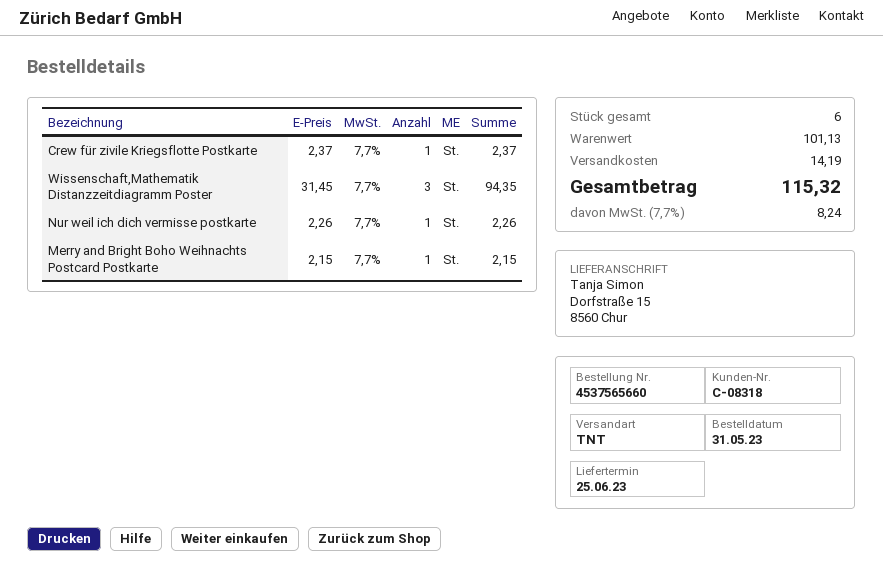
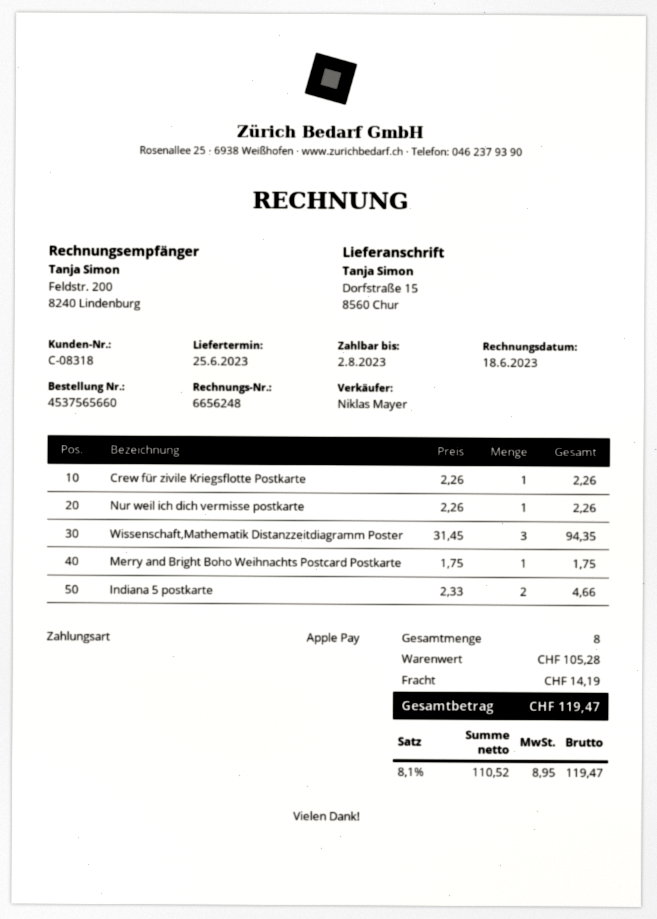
Crew für zivile Kriegsflotte Postkarte: 1 x 2.37 = 2.37 -> 1 x 2.26 = 2.26
Merry and Bright Boho Weihnachts Postcard Postkarte: 1 x 2.15 = 2.15 -> 1 x 1.75 = 1.75
Indiana 5 postkarte: none -> 2 x 2.33 = 4.66
total quantity: 6 -> 8
subtotal: 101.13 -> 105.28
tax: 7.7% = 8.24 -> 8.1% = 8.95
total: 115.32 -> 119.47

